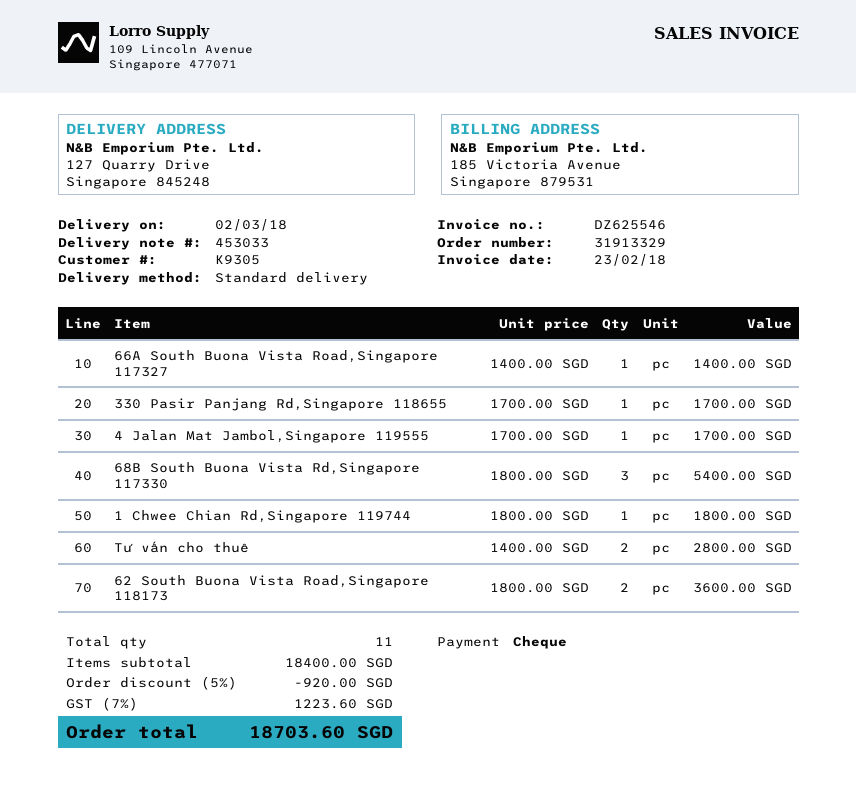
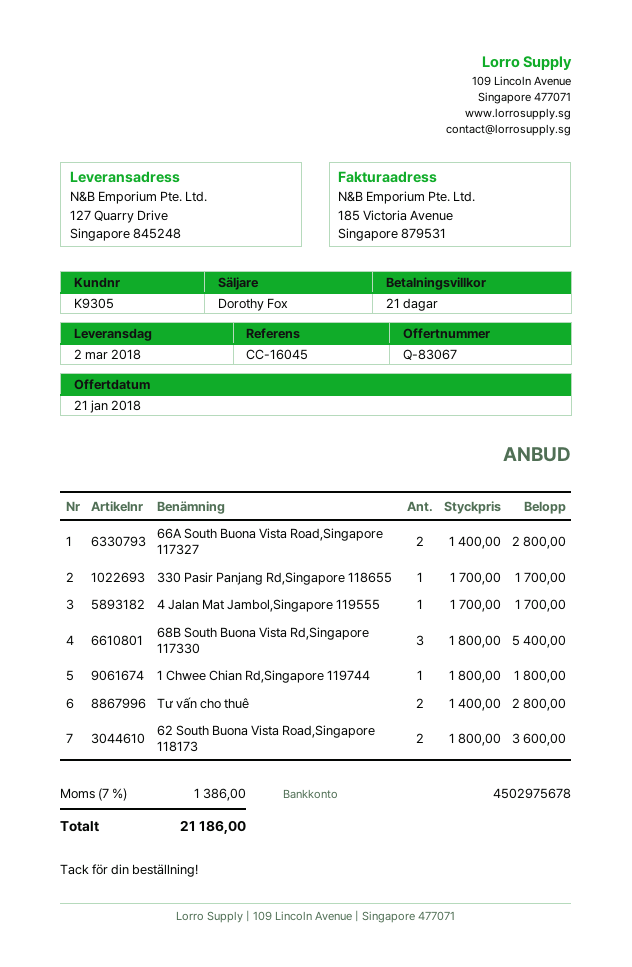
66A South Buona Vista Road,Singapore 117327: 1 x 1400.00 = 1400.00 -> 2 x 1400.00 = 2800.00
discount: 5% = 920.00 -> none
tax: 7% = 1223.60 -> 7% = 1386.00
total: 18703.60 -> 21186.00

